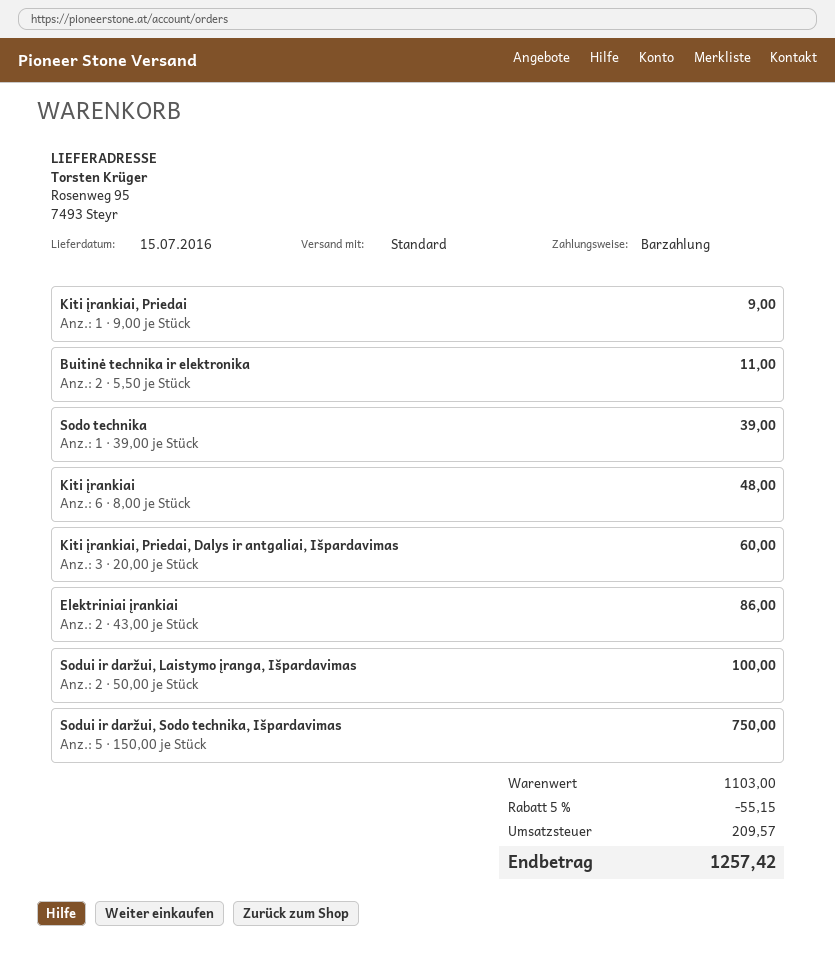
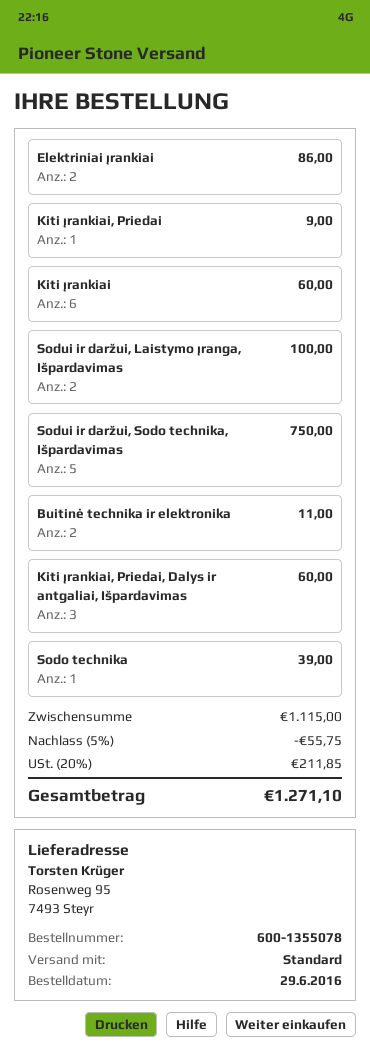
Kiti įrankiai: 6 for 48.00 -> 6 for 60.00
subtotal: 1103.00 -> 1115.00
discount: 5% = 55.15 -> 5% = 55.75
tax: 209.57 -> 211.85
total: 1257.42 -> 1271.10

